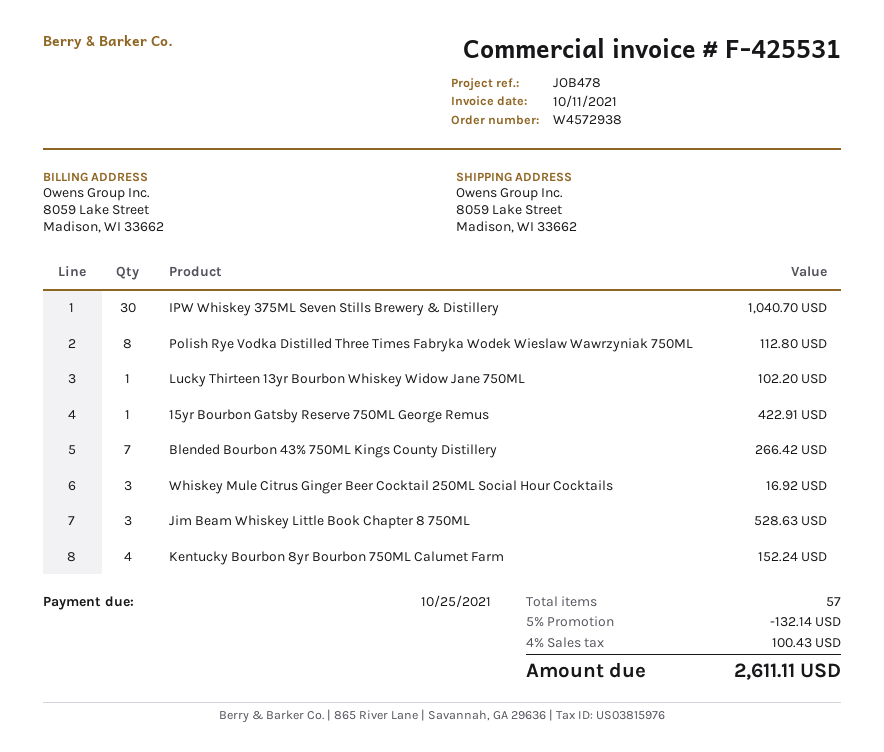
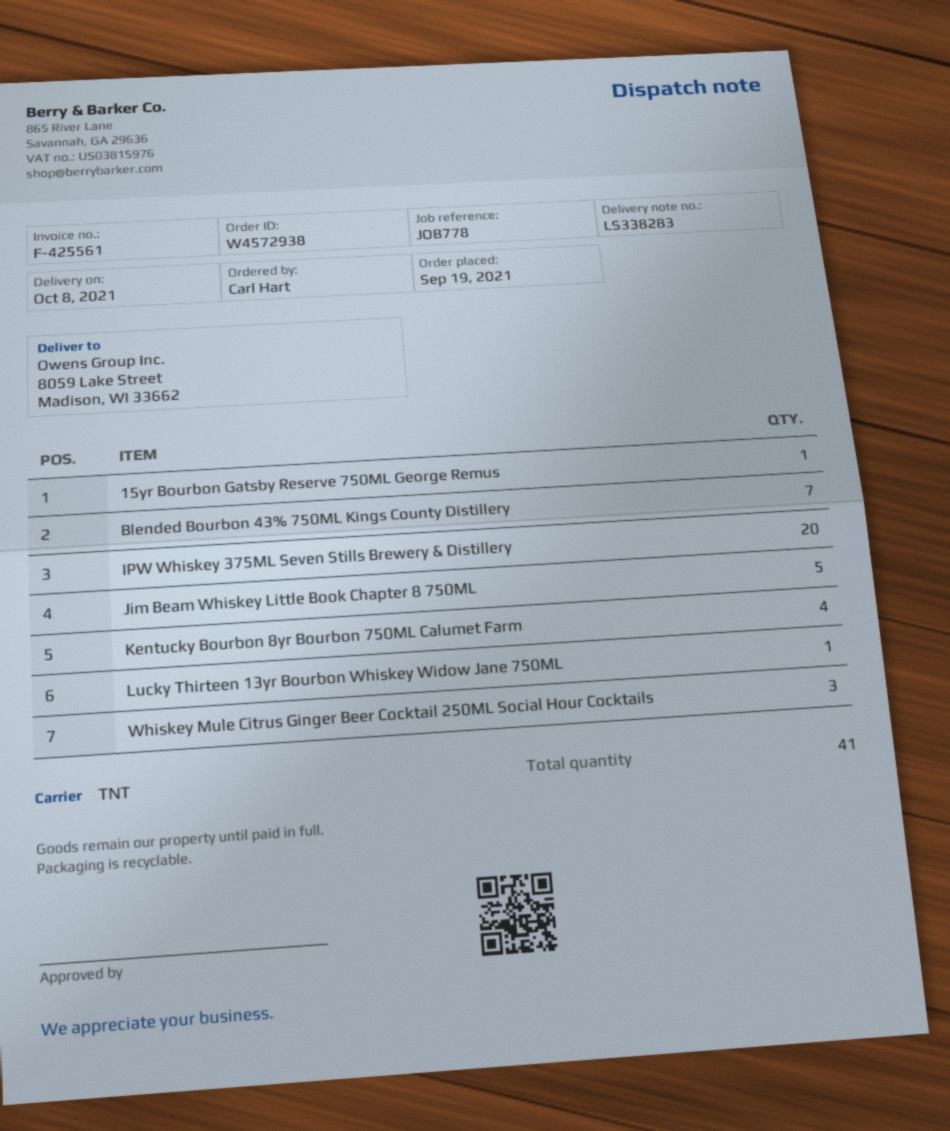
invoice number: F-425531 -> F-425561
reference: JOB478 -> JOB778
IPW Whiskey 375ML Seven Stills Brewery & Distillery: 30 -> 20
Polish Rye Vodka Distilled Three Times Fabryka Wodek Wieslaw Wawrzyniak 750ML: 8 -> none
Jim Beam Whiskey Little Book Chapter 8 750ML: 3 -> 5
total quantity: 57 -> 41

